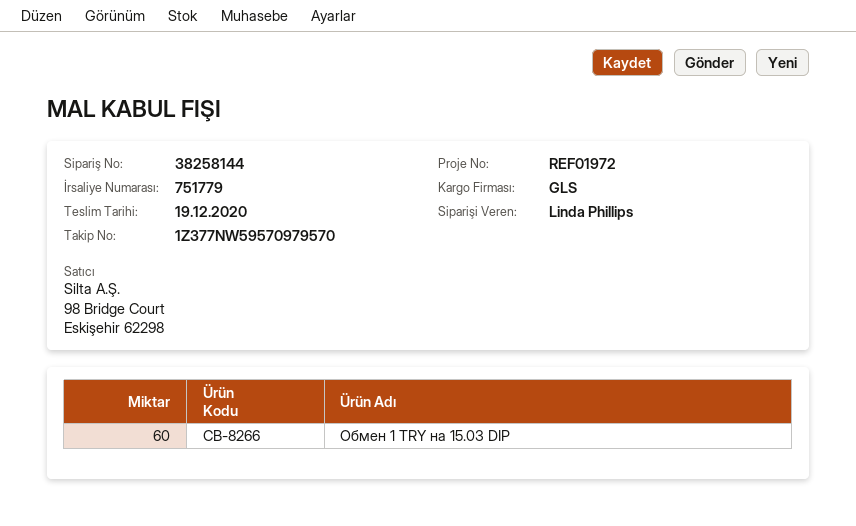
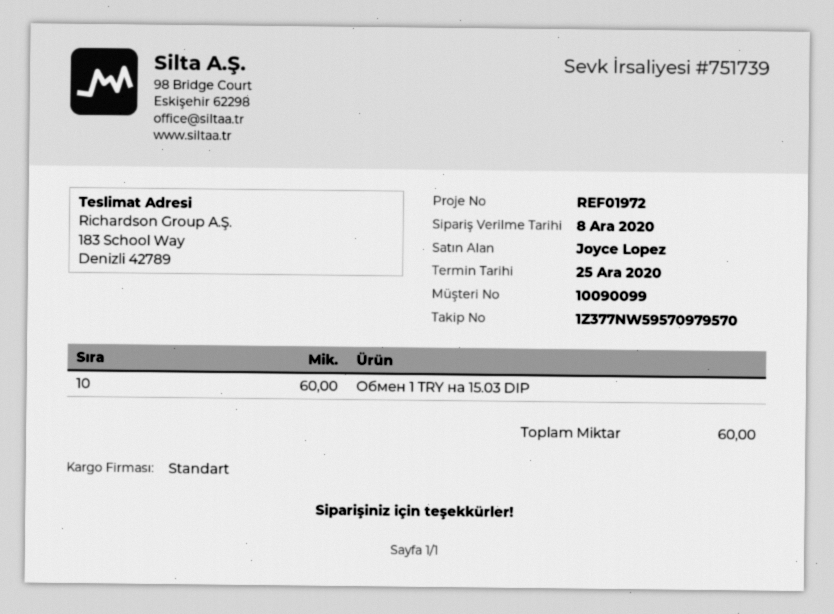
delivery note number: 751779 -> 751739
delivery date: 2020-12-19 -> 2020-12-25
ordered by: Linda Phillips -> Joyce Lopez
shipping method: GLS -> standard

